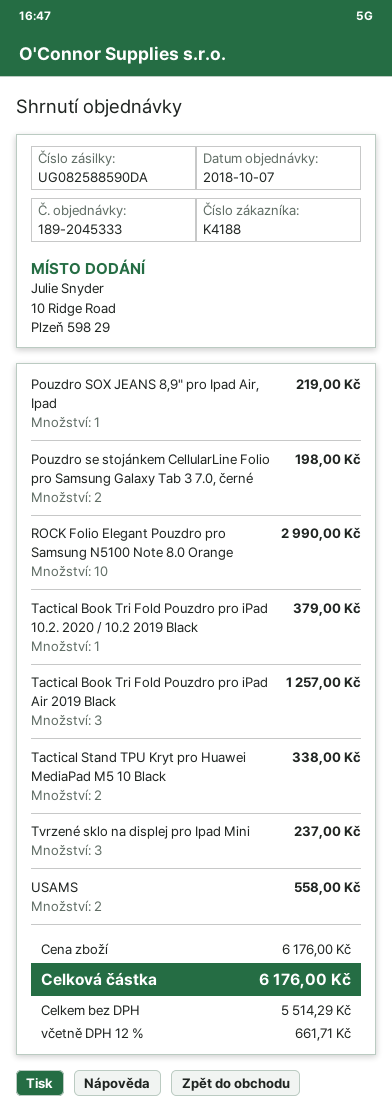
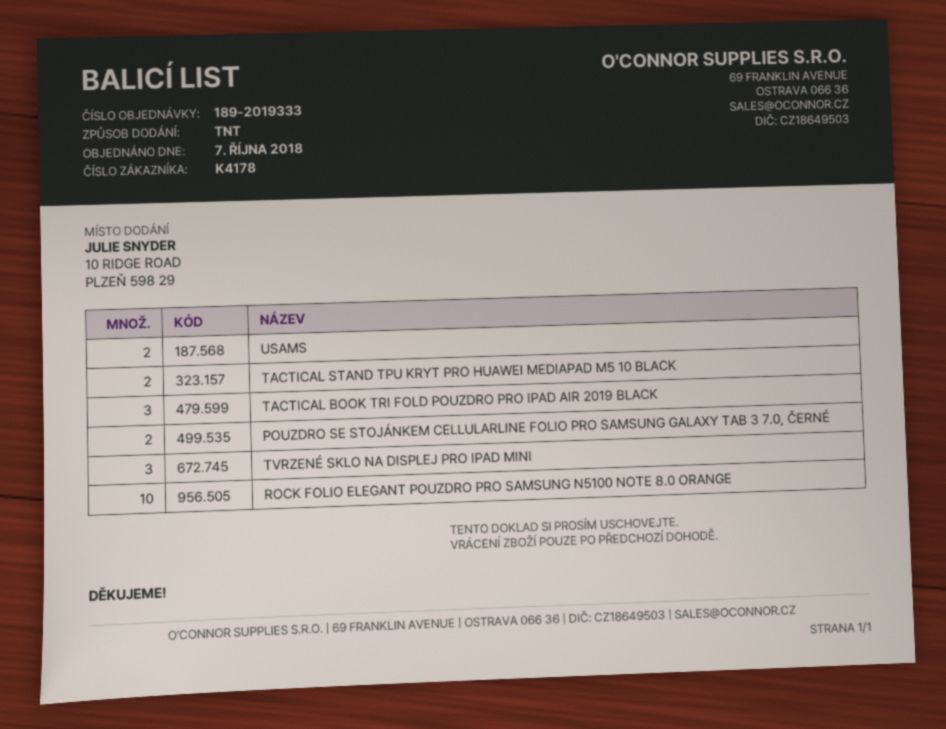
order number: 189-2045333 -> 189-2019333
customer number: K4188 -> K4178
Pouzdro SOX JEANS 8,9" pro Ipad Air, Ipad: 1 -> none
Tactical Book Tri Fold Pouzdro pro iPad 10.2. 2020 / 10.2 2019 Black: 1 -> none

